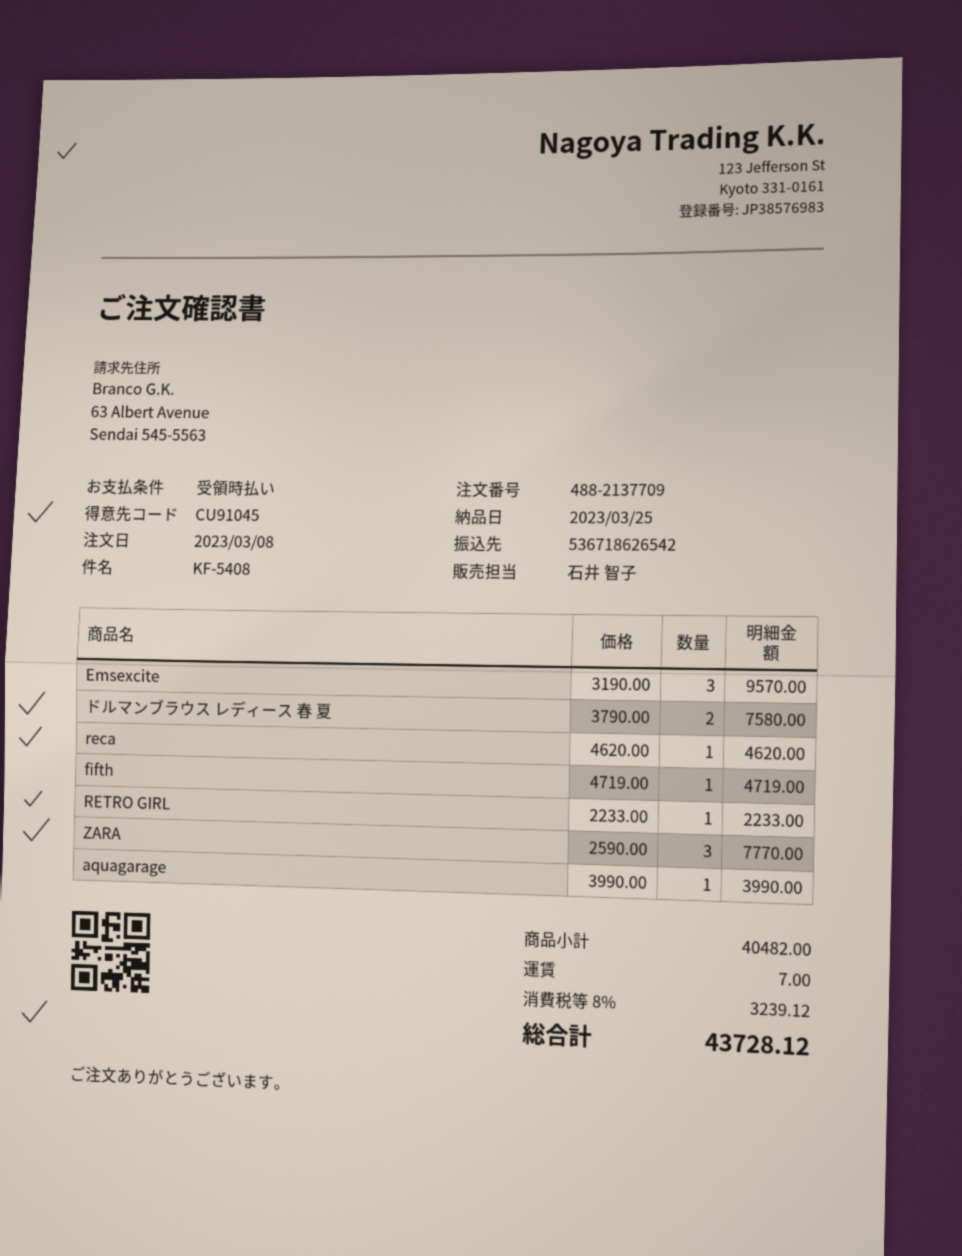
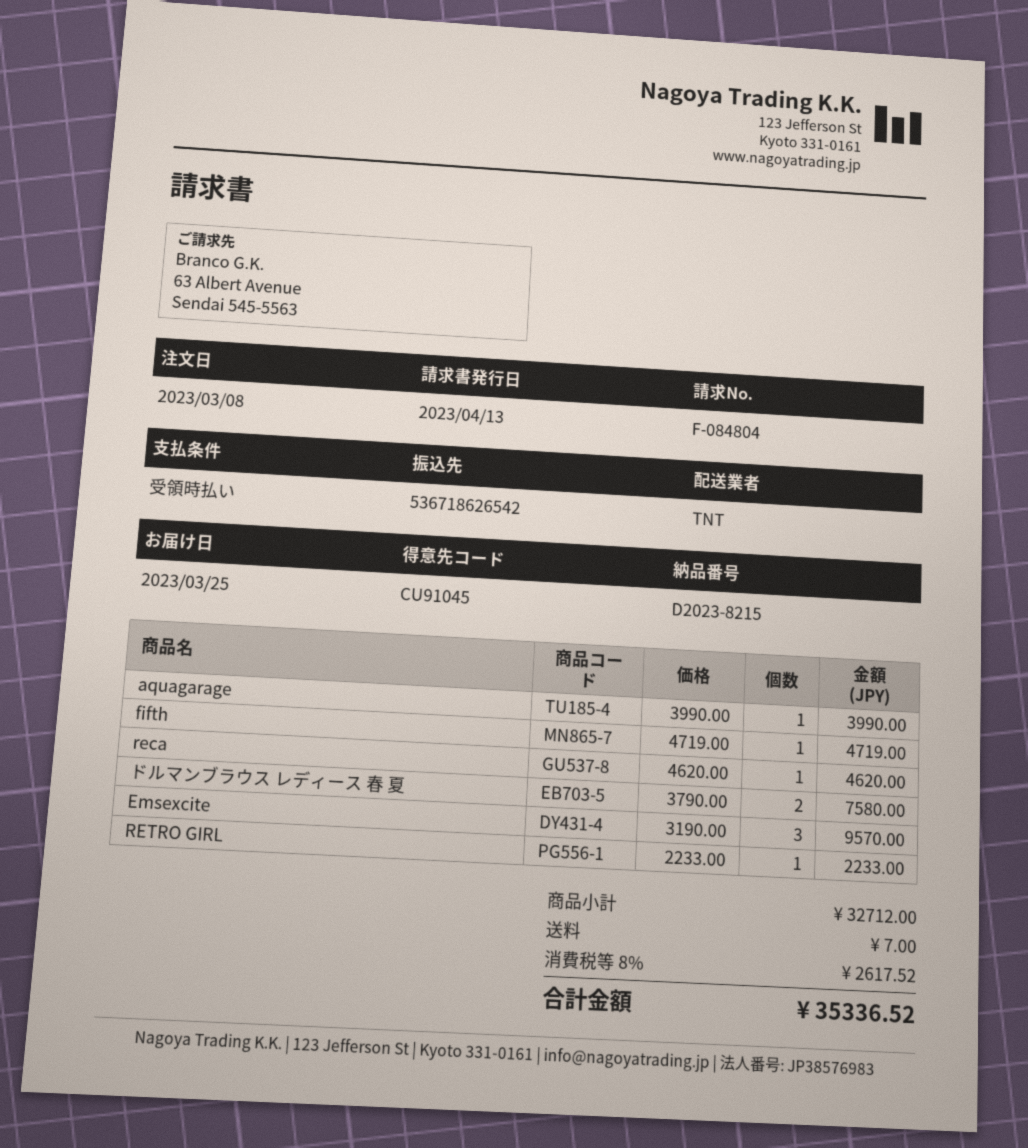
ZARA: 3 x 2590.00 = 7770.00 -> none
subtotal: 40482.00 -> 32712.00
tax: 8% = 3239.12 -> 8% = 2617.52
total: 43728.12 -> 35336.52

